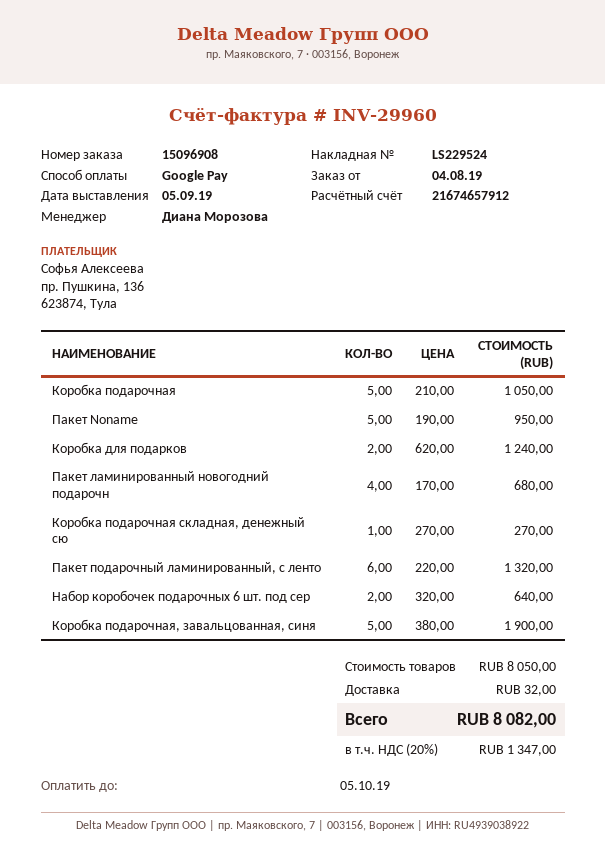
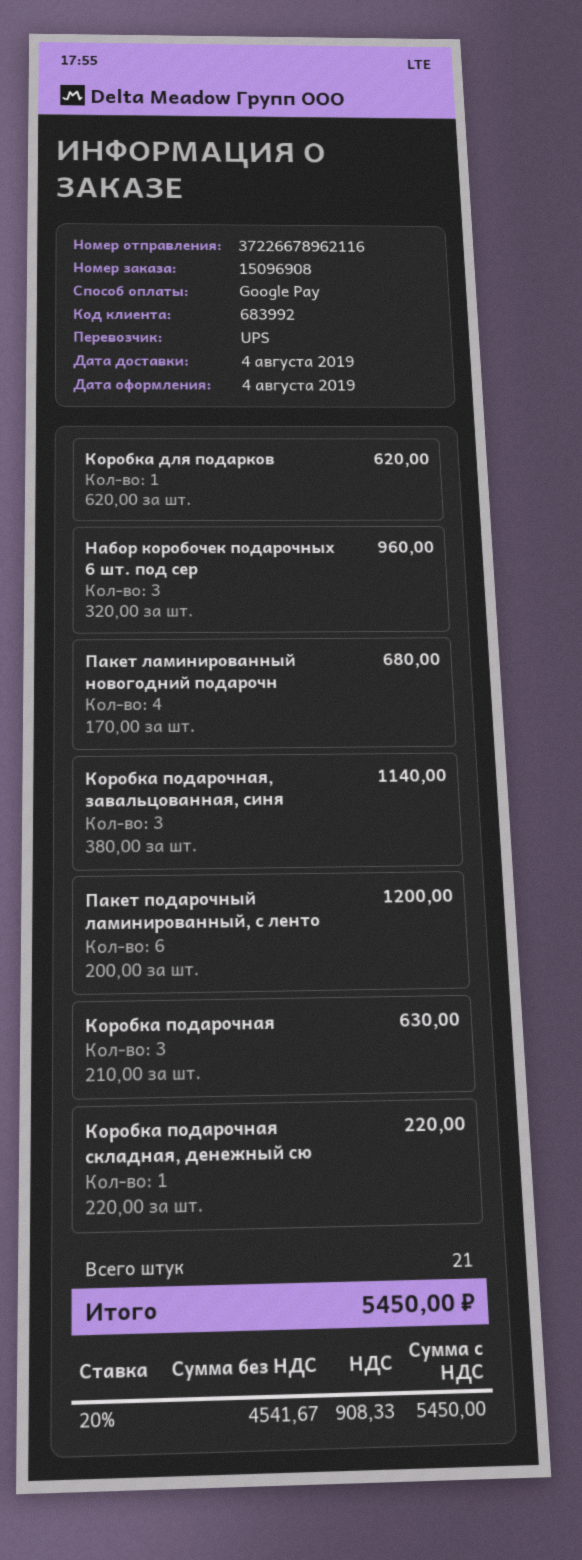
Коробка подарочная: 5 x 210.00 = 1050.00 -> 3 x 210.00 = 630.00
Пакет Noname: 5 x 190.00 = 950.00 -> none
Коробка для подарков: 2 x 620.00 = 1240.00 -> 1 x 620.00 = 620.00
Коробка подарочная складная, денежный сю: 1 x 270.00 = 270.00 -> 1 x 220.00 = 220.00
Пакет подарочный ламинированный, с ленто: 6 x 220.00 = 1320.00 -> 6 x 200.00 = 1200.00
Набор коробочек подарочных 6 шт. под сер: 2 x 320.00 = 640.00 -> 3 x 320.00 = 960.00
Коробка подарочная, завальцованная, синя: 5 x 380.00 = 1900.00 -> 3 x 380.00 = 1140.00
shipping: 32.00 -> none
tax: 20% = 1347.00 -> 20% = 908.33
total: 8082.00 -> 5450.00

